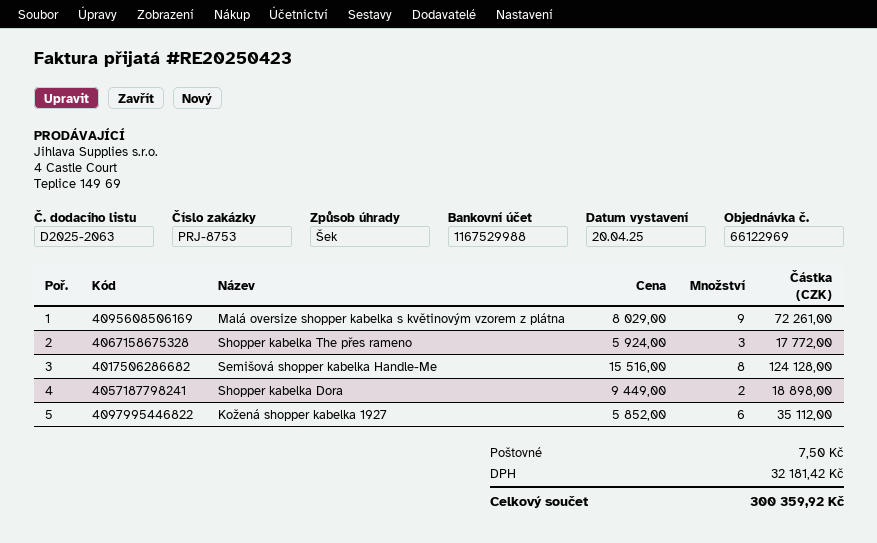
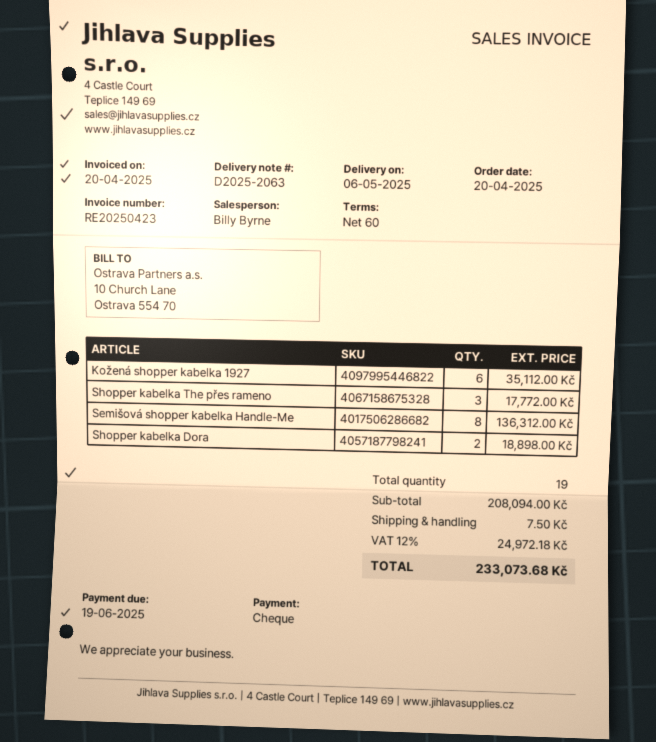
Malá oversize shopper kabelka s květinovým vzorem z plátna: 9 for 72261.00 -> none
Semišová shopper kabelka Handle-Me: 8 for 124128.00 -> 8 for 136312.00
tax: 32181.42 -> 24972.18
total: 300359.92 -> 233073.68

